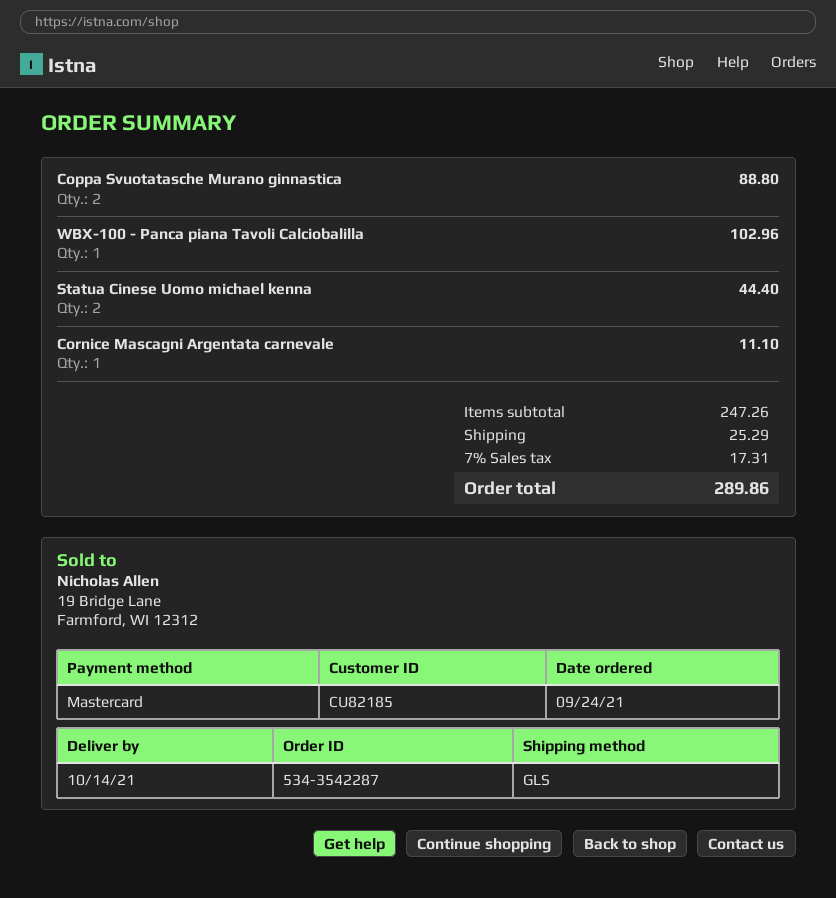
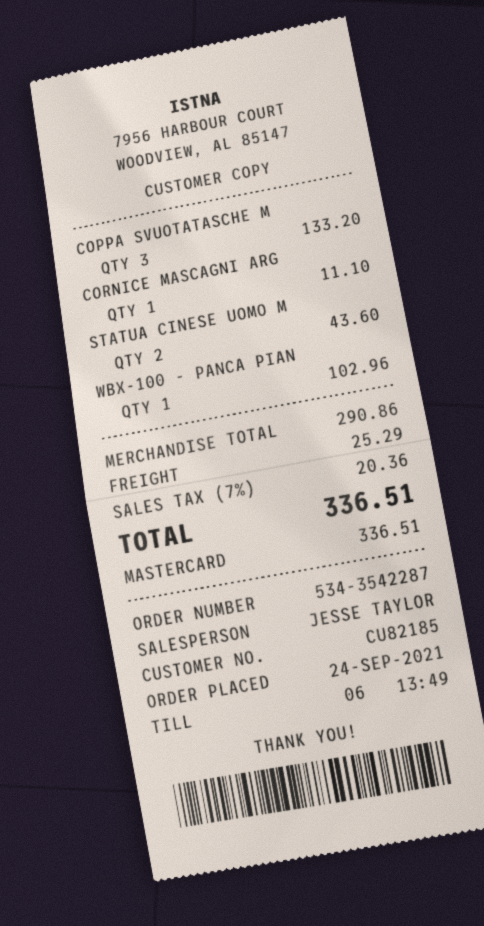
Coppa Svuotatasche Murano ginnastica: 2 for 88.80 -> 3 for 133.20
Statua Cinese Uomo michael kenna: 2 for 44.40 -> 2 for 43.60
subtotal: 247.26 -> 290.86
tax: 7% = 17.31 -> 7% = 20.36
total: 289.86 -> 336.51

